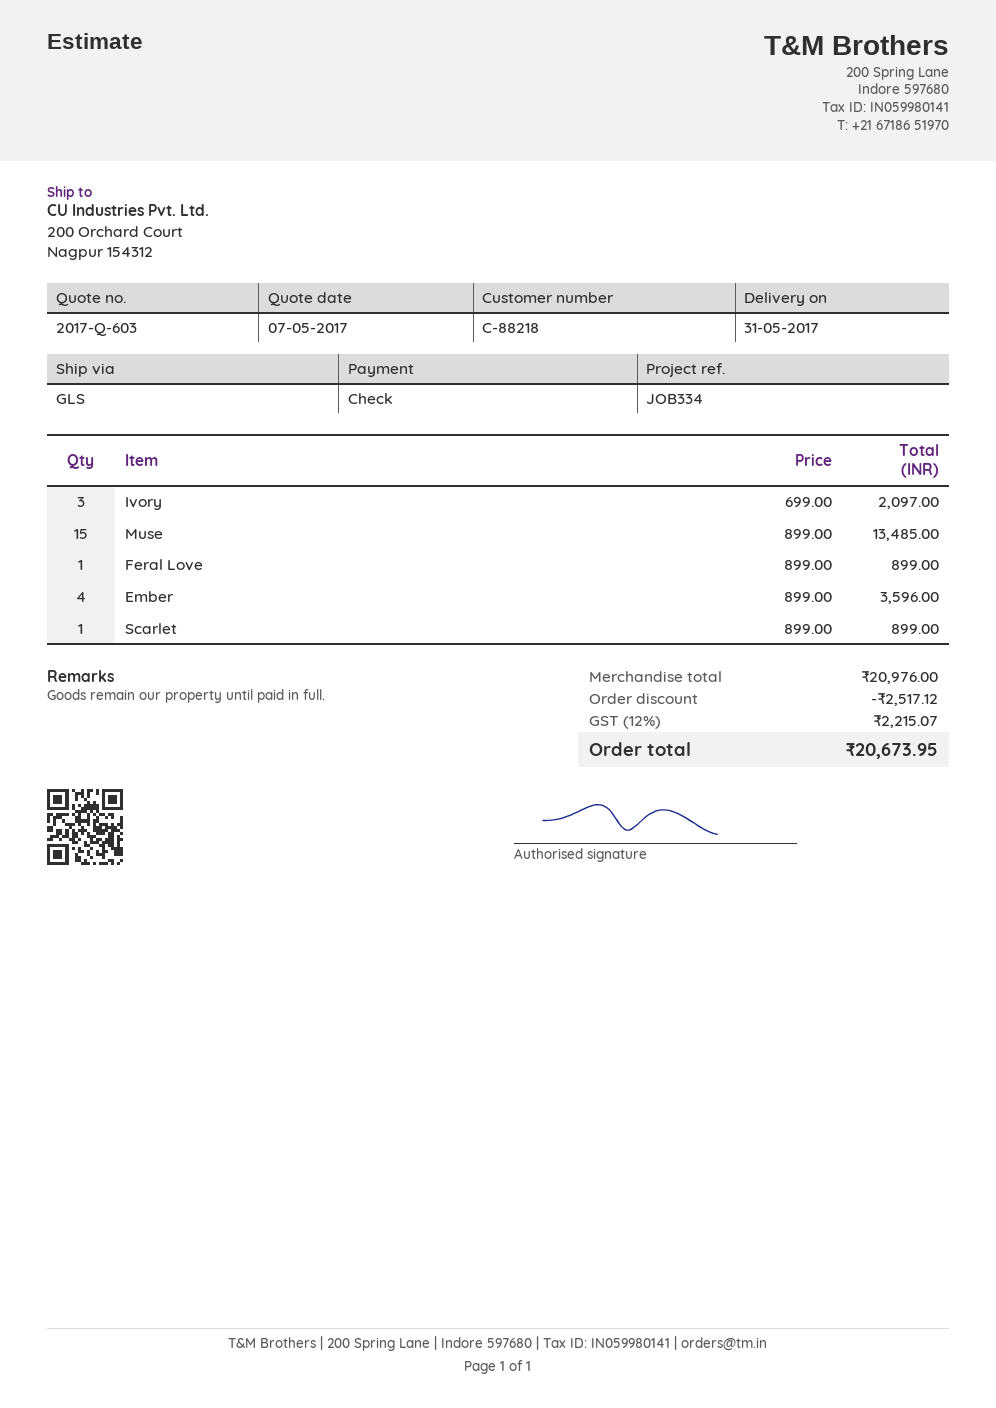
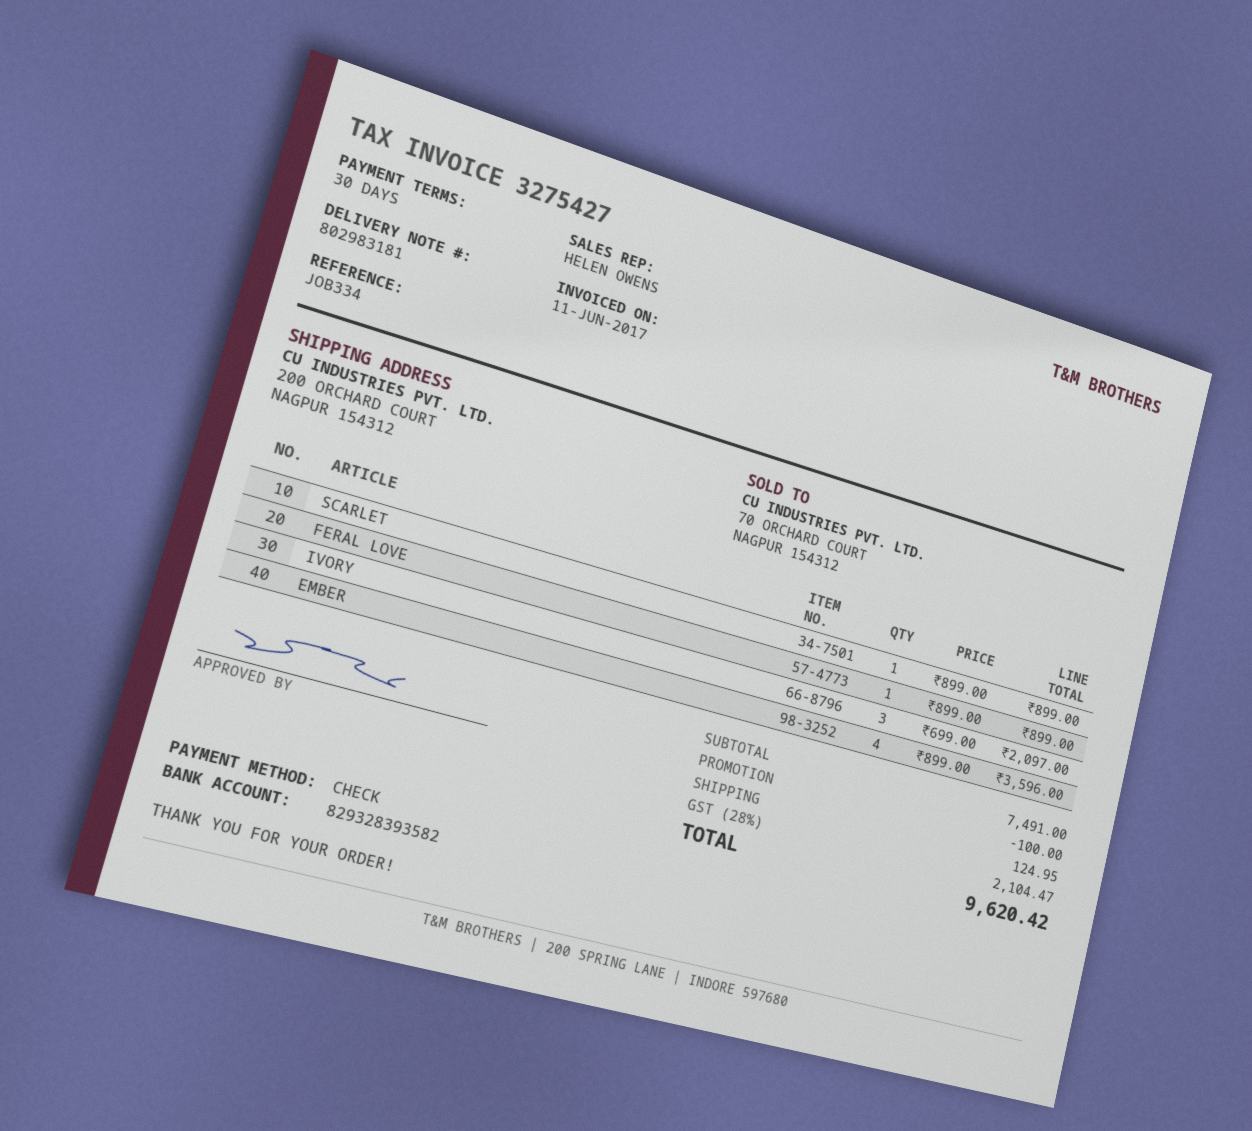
Muse: 15 x 899.00 = 13485.00 -> none
subtotal: 20976.00 -> 7491.00
discount: 2517.12 -> 100.00
shipping: none -> 124.95
tax: 12% = 2215.07 -> 28% = 2104.47
total: 20673.95 -> 9620.42

